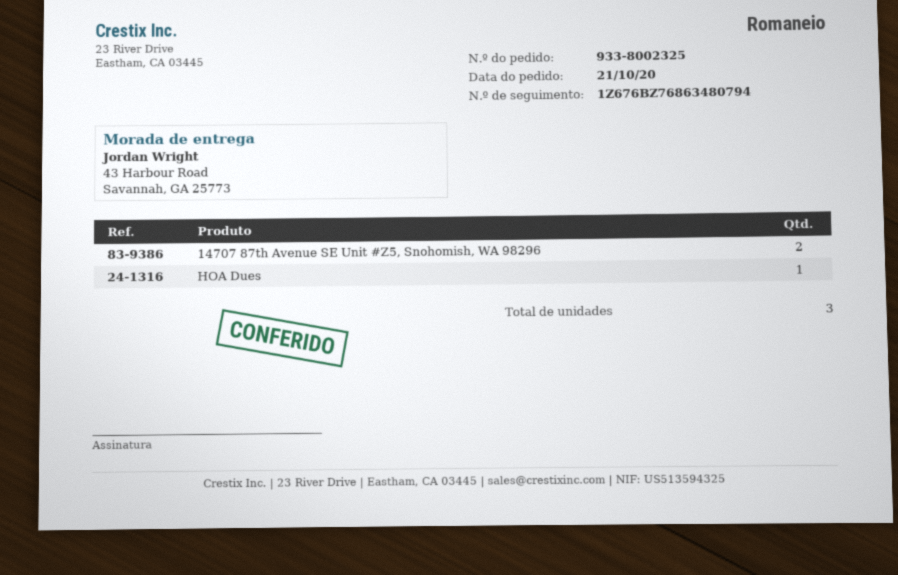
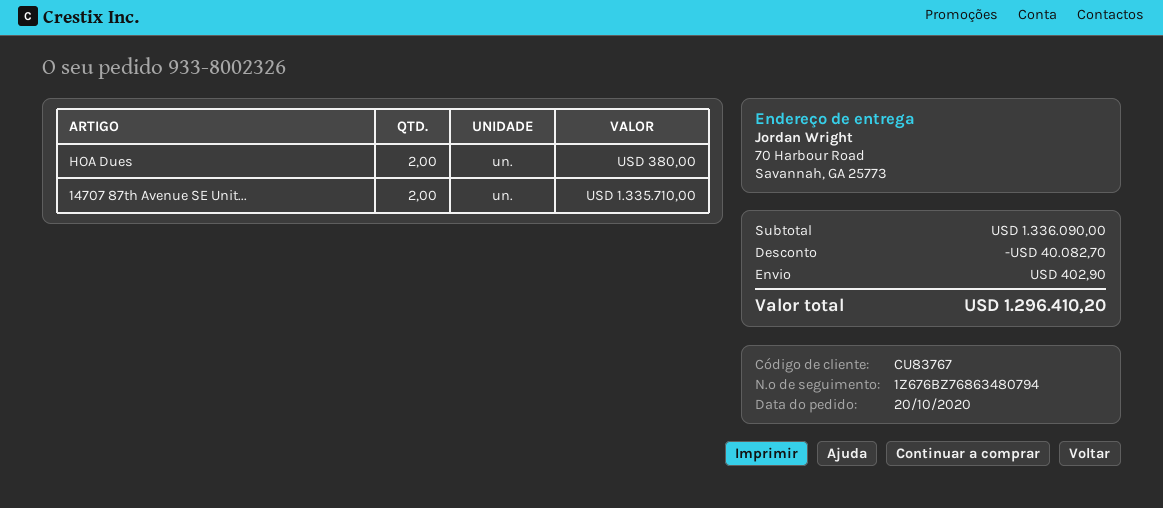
order number: 933-8002325 -> 933-8002326
order date: 2020-10-21 -> 2020-10-20
ship to: 43 Harbour Road, Savannah, GA 25773 -> 70 Harbour Road, Savannah, GA 25773
HOA Dues: 1 -> 2

